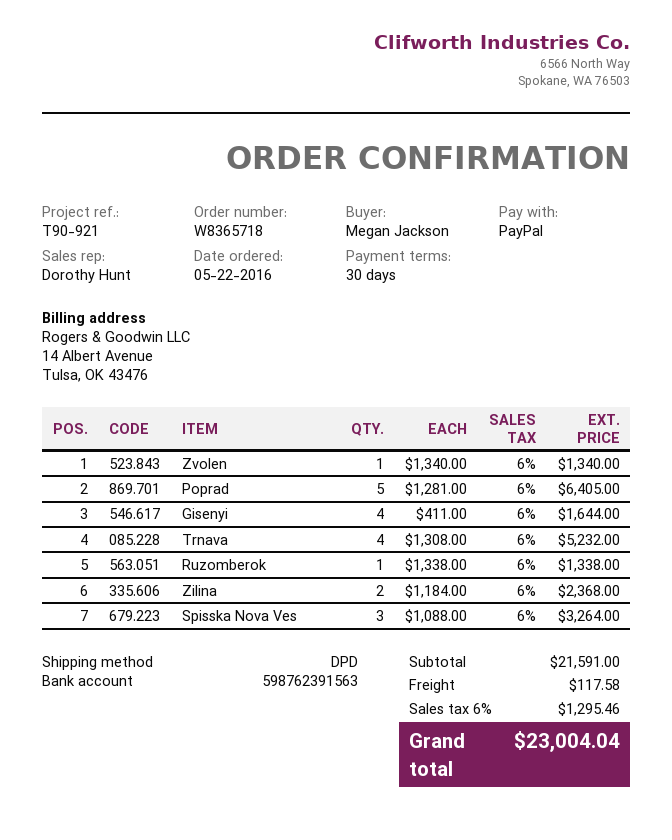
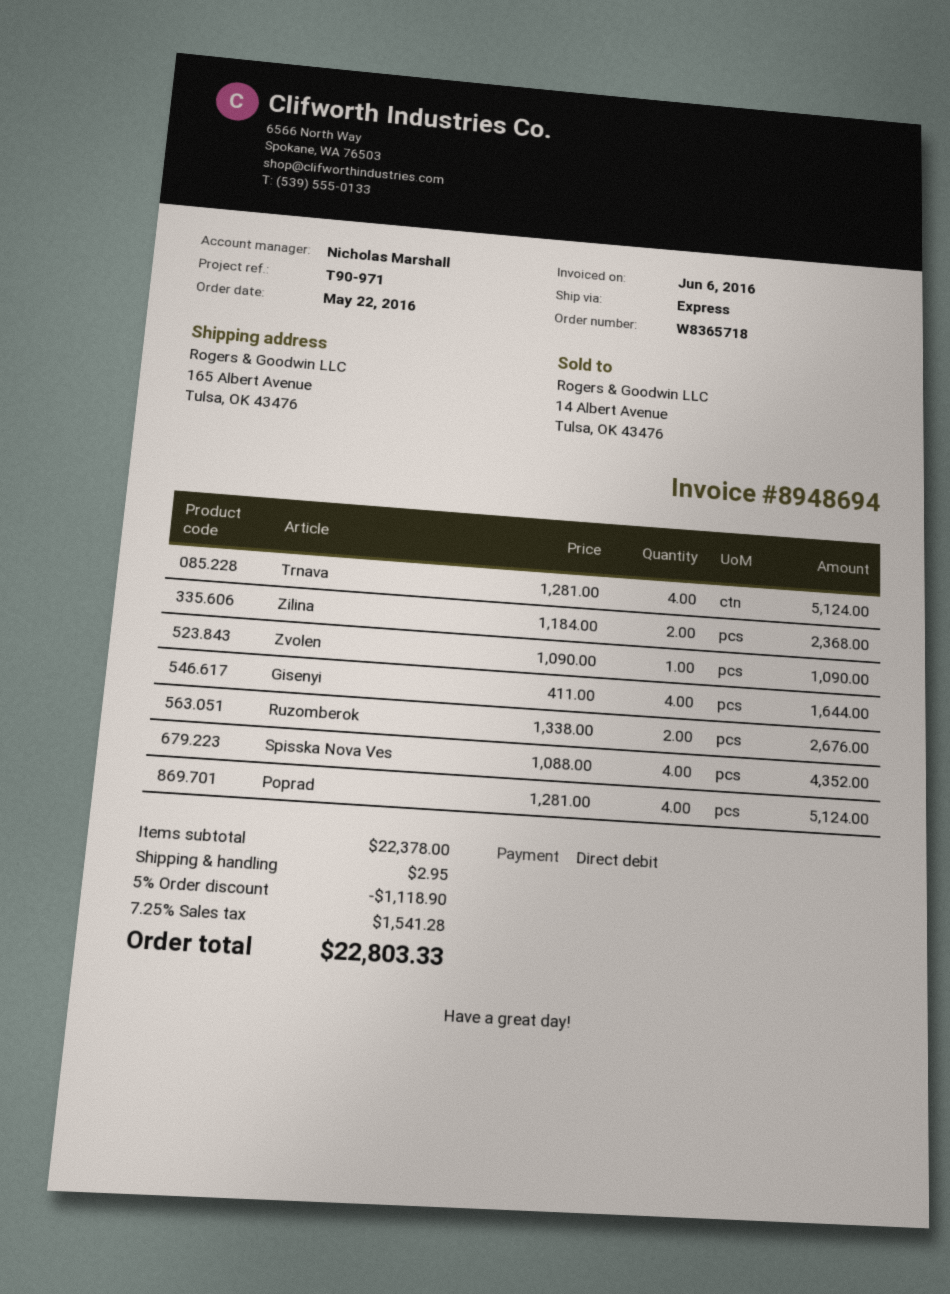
reference: T90-921 -> T90-971
sales rep: Dorothy Hunt -> Nicholas Marshall
payment method: PayPal -> direct debit
shipping method: DPD -> express
Zvolen: 1 x 1340.00 = 1340.00 -> 1 x 1090.00 = 1090.00
Poprad: 5 x 1281.00 = 6405.00 -> 4 x 1281.00 = 5124.00
Trnava: 4 x 1308.00 = 5232.00 -> 4 x 1281.00 = 5124.00
Ruzomberok: 1 x 1338.00 = 1338.00 -> 2 x 1338.00 = 2676.00
Spisska Nova Ves: 3 x 1088.00 = 3264.00 -> 4 x 1088.00 = 4352.00
subtotal: 21591.00 -> 22378.00
discount: none -> 5% = 1118.90
shipping: 117.58 -> 2.95
tax: 6% = 1295.46 -> 7.25% = 1541.28
total: 23004.04 -> 22803.33

